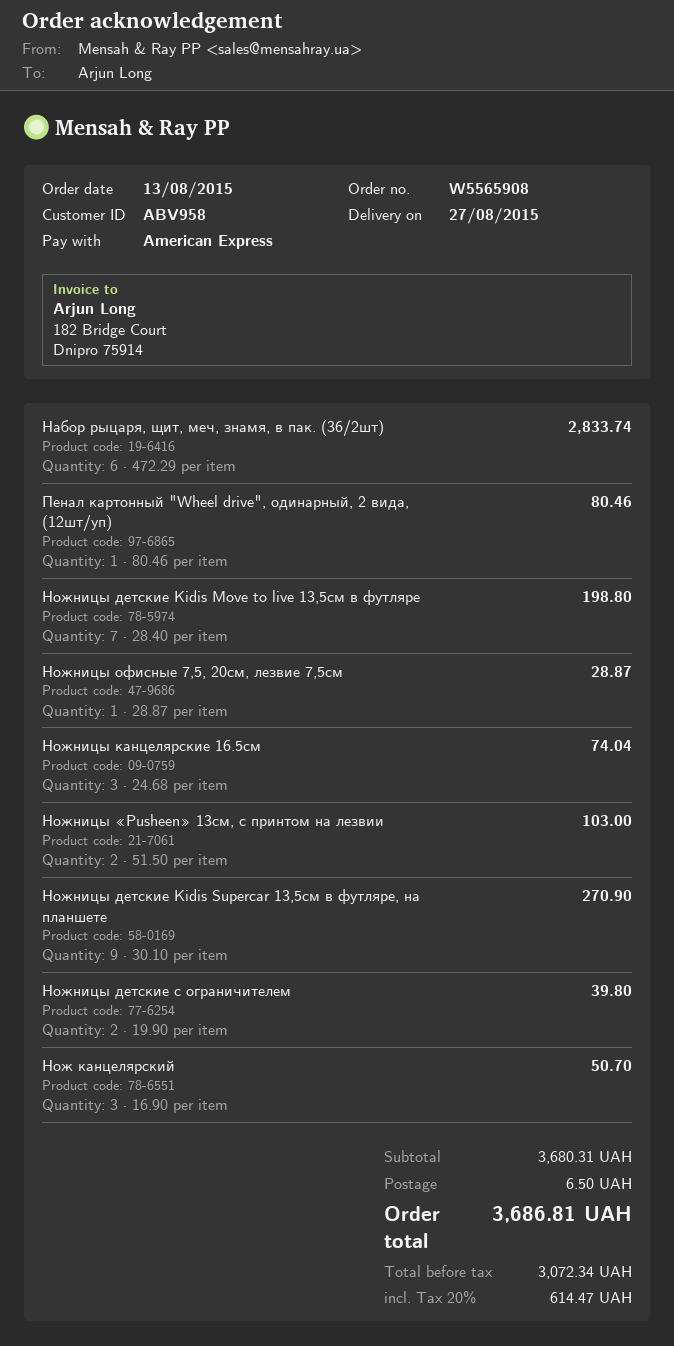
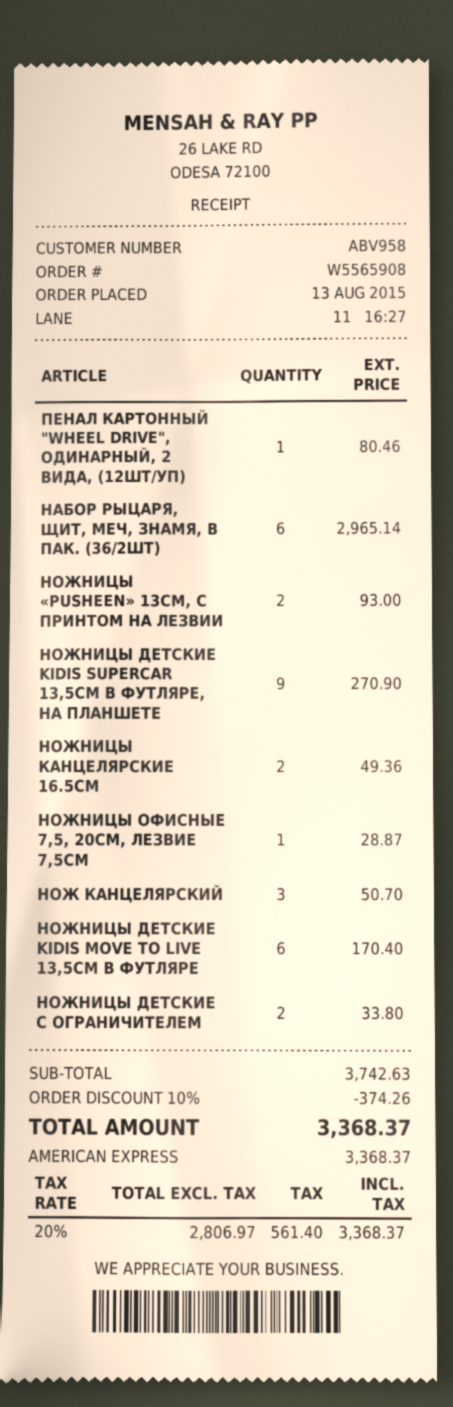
Набор рыцаря, щит, меч, знамя, в пак. (36/2шт): 6 for 2833.74 -> 6 for 2965.14
Ножницы детские Kidis Move to live 13,5см в футляре: 7 for 198.80 -> 6 for 170.40
Ножницы канцелярские 16.5см: 3 for 74.04 -> 2 for 49.36
Ножницы «Pusheen» 13см, с принтом на лезвии: 2 for 103.00 -> 2 for 93.00
Ножницы детские с ограничителем: 2 for 39.80 -> 2 for 33.80
subtotal: 3680.31 -> 3742.63
discount: none -> 10% = 374.26
shipping: 6.50 -> none
net: 3072.34 -> 2806.97
tax: 20% = 614.47 -> 20% = 561.40
total: 3686.81 -> 3368.37

